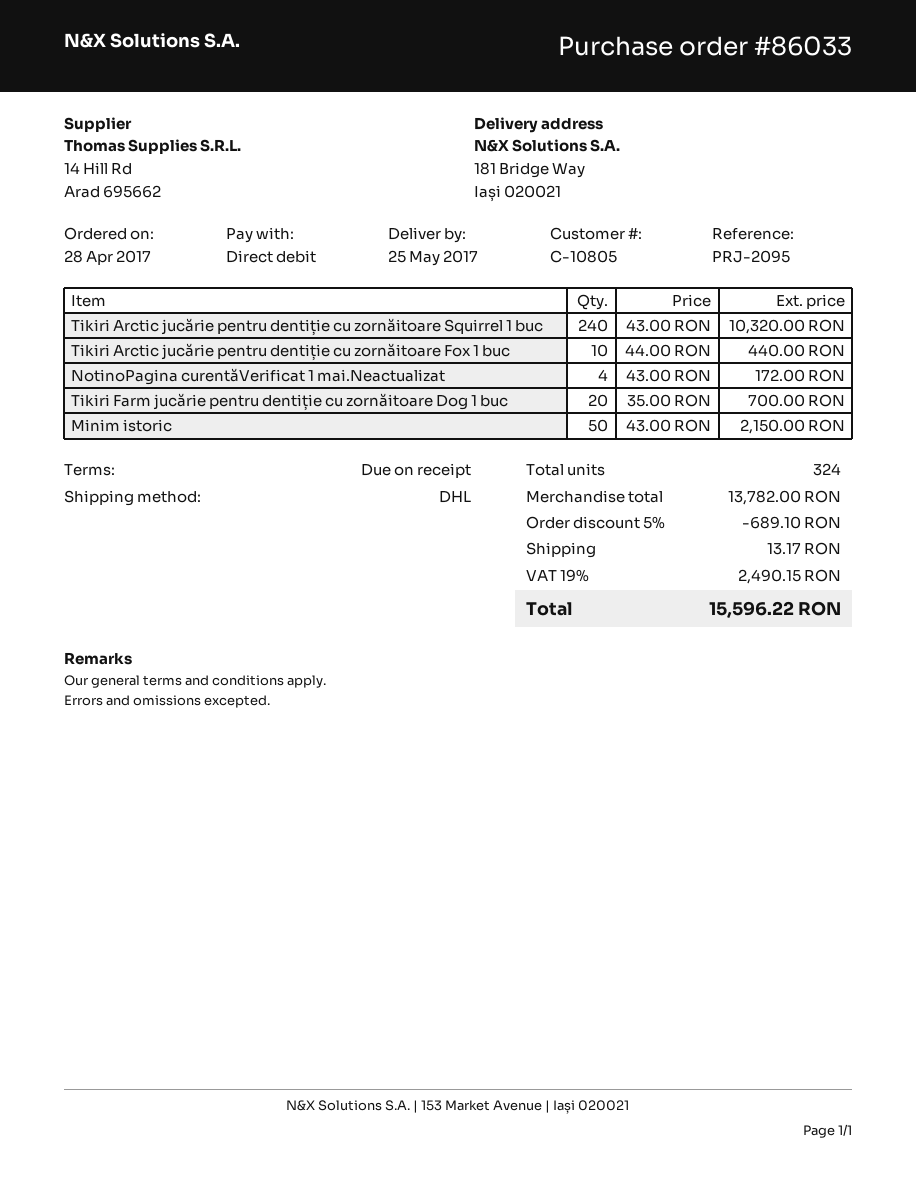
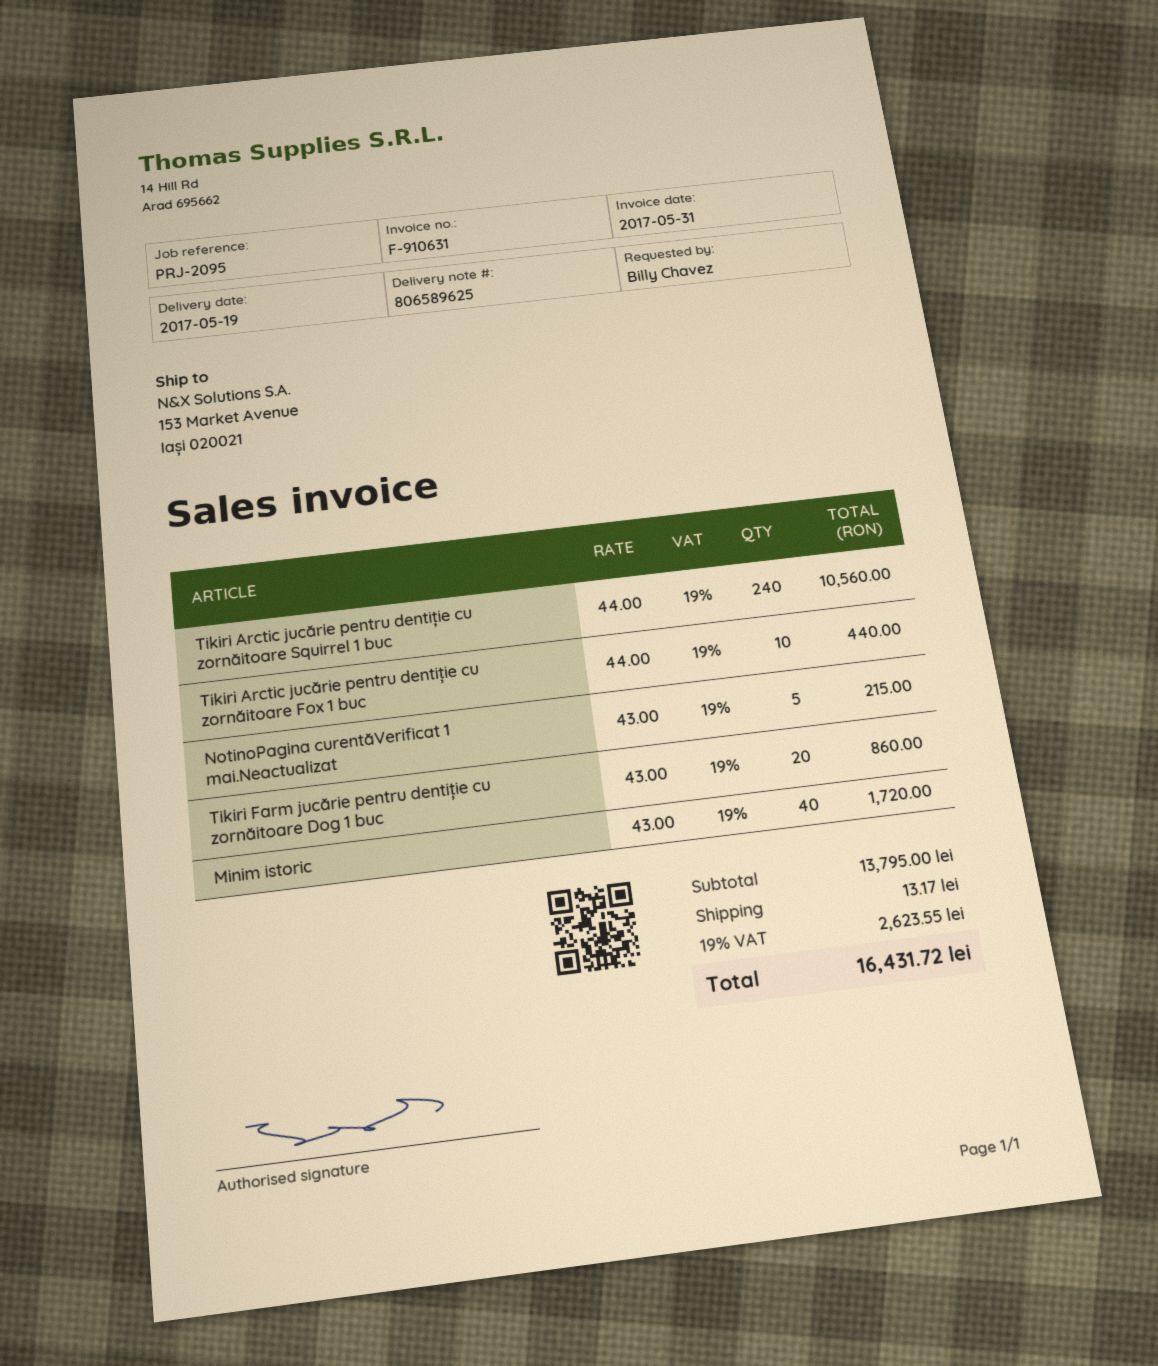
delivery date: 2017-05-25 -> 2017-05-19
ship to: 181 Bridge Way, Iași 020021 -> 153 Market Avenue, Iași 020021
Tikiri Arctic jucărie pentru dentiție cu zornăitoare Squirrel 1 buc: 240 x 43.00 = 10320.00 -> 240 x 44.00 = 10560.00
NotinoPagina curentăVerificat 1 mai.Neactualizat: 4 x 43.00 = 172.00 -> 5 x 43.00 = 215.00
Tikiri Farm jucărie pentru dentiție cu zornăitoare Dog 1 buc: 20 x 35.00 = 700.00 -> 20 x 43.00 = 860.00
Minim istoric: 50 x 43.00 = 2150.00 -> 40 x 43.00 = 1720.00
subtotal: 13782.00 -> 13795.00
discount: 5% = 689.10 -> none
tax: 19% = 2490.15 -> 19% = 2623.55
total: 15596.22 -> 16431.72

